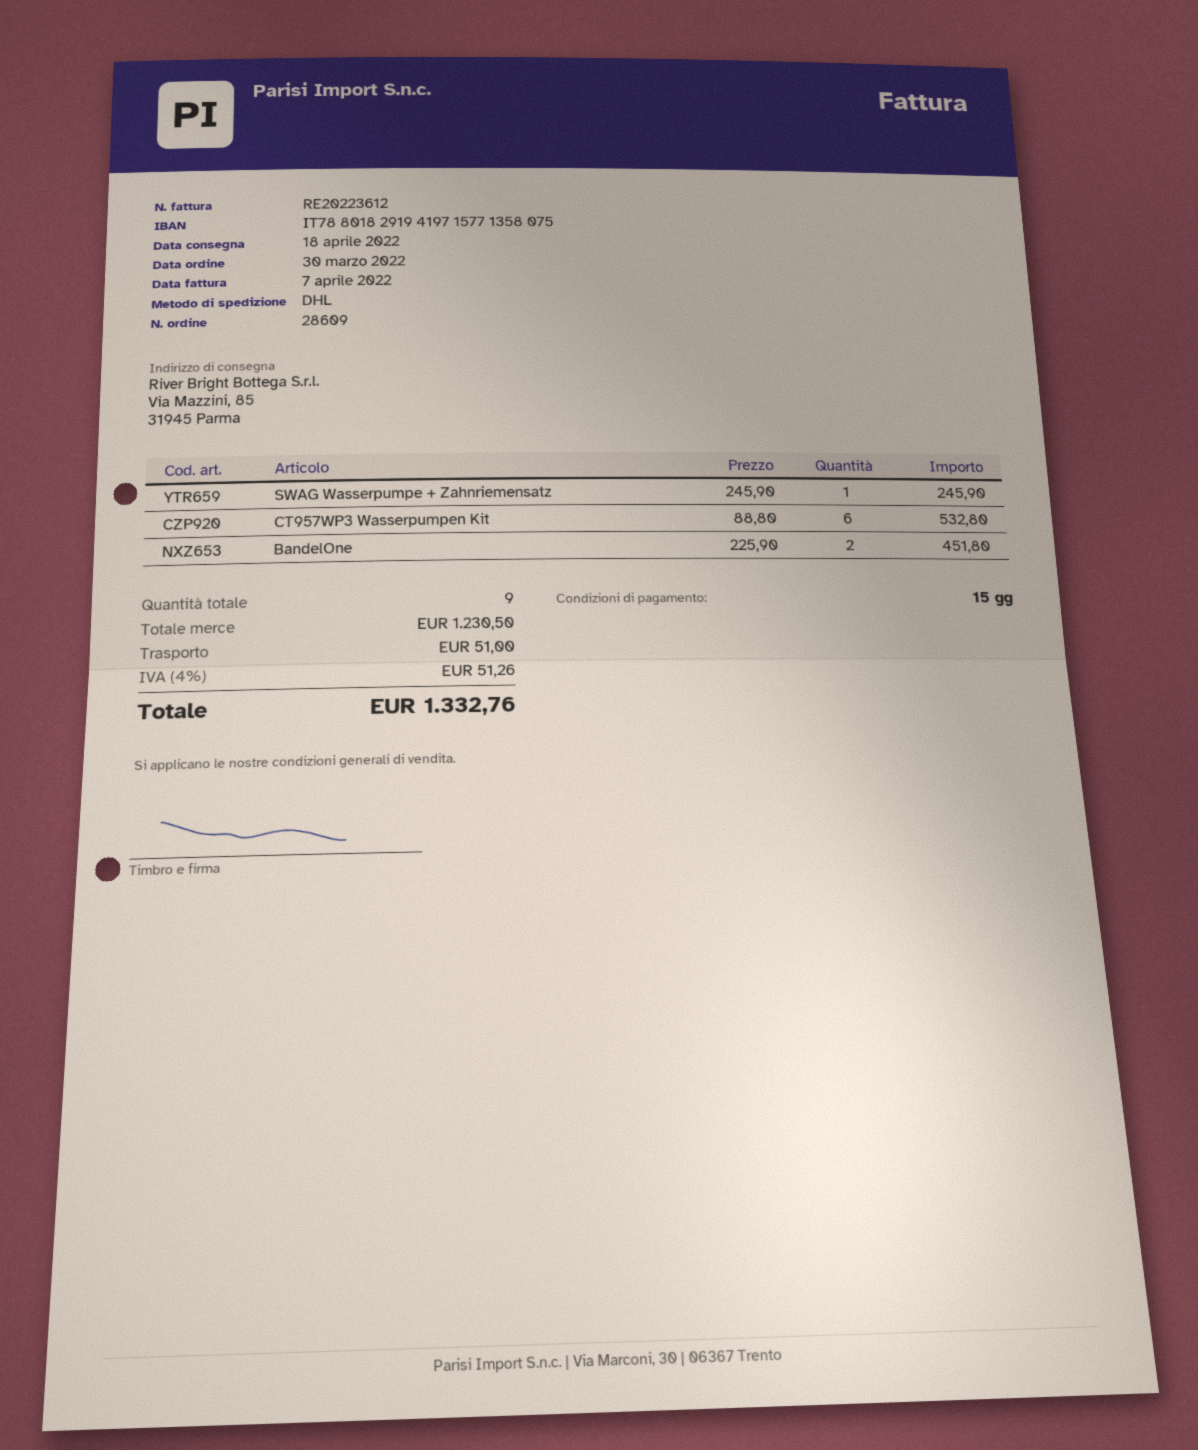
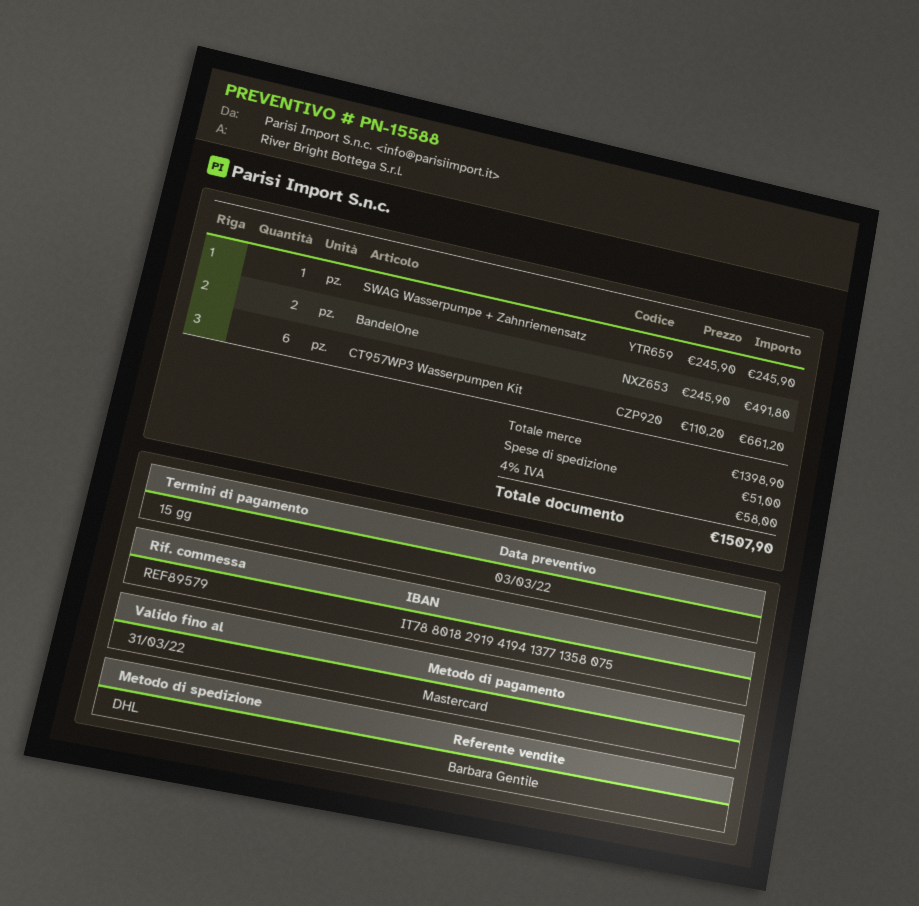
bank account: IT7880182919419715771358075 -> IT7880182919419413771358075
CT957WP3 Wasserpumpen Kit: 6 x 88.80 = 532.80 -> 6 x 110.20 = 661.20
BandelOne: 2 x 225.90 = 451.80 -> 2 x 245.90 = 491.80
subtotal: 1230.50 -> 1398.90
tax: 4% = 51.26 -> 4% = 58.00
total: 1332.76 -> 1507.90

